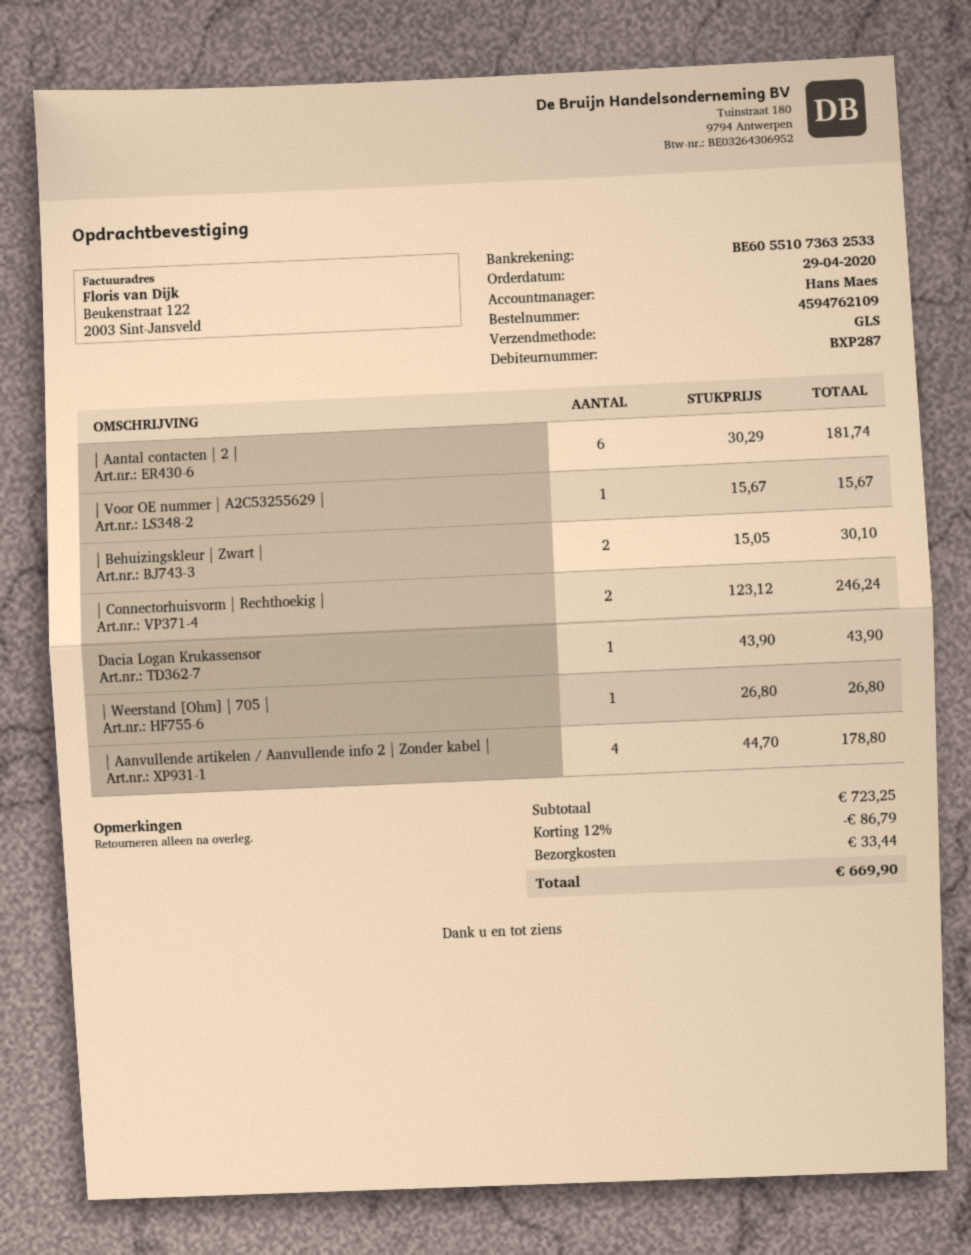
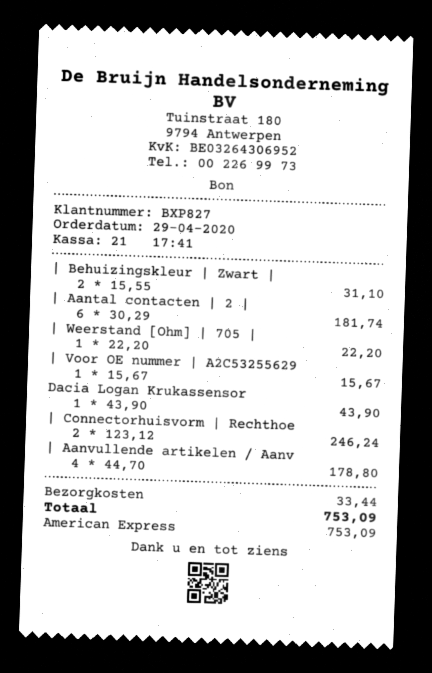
customer number: BXP287 -> BXP827
| Behuizingskleur | Zwart |: 2 x 15.05 = 30.10 -> 2 x 15.55 = 31.10
| Weerstand [Ohm] | 705 |: 1 x 26.80 = 26.80 -> 1 x 22.20 = 22.20
discount: 12% = 86.79 -> none
total: 669.90 -> 753.09

